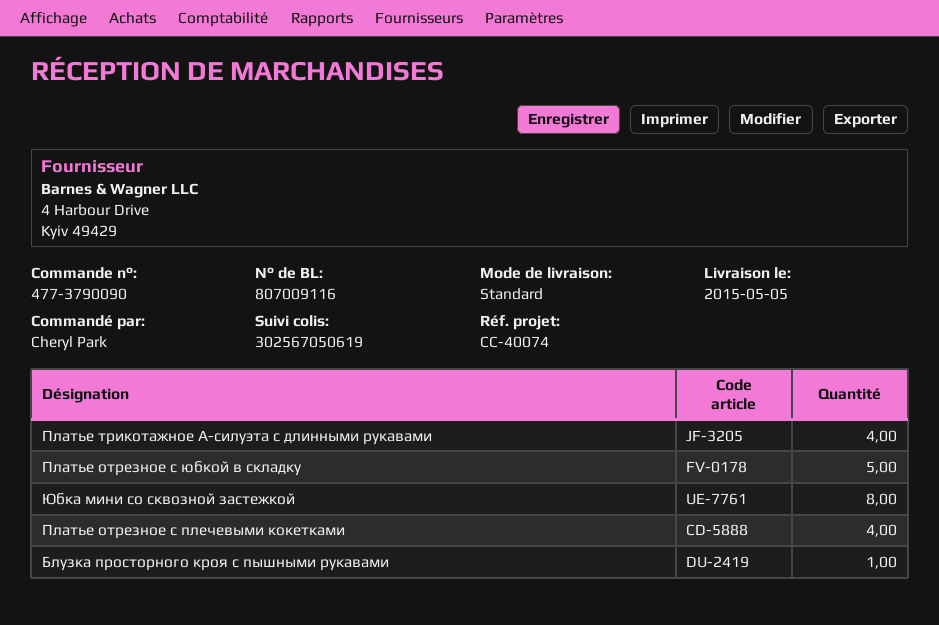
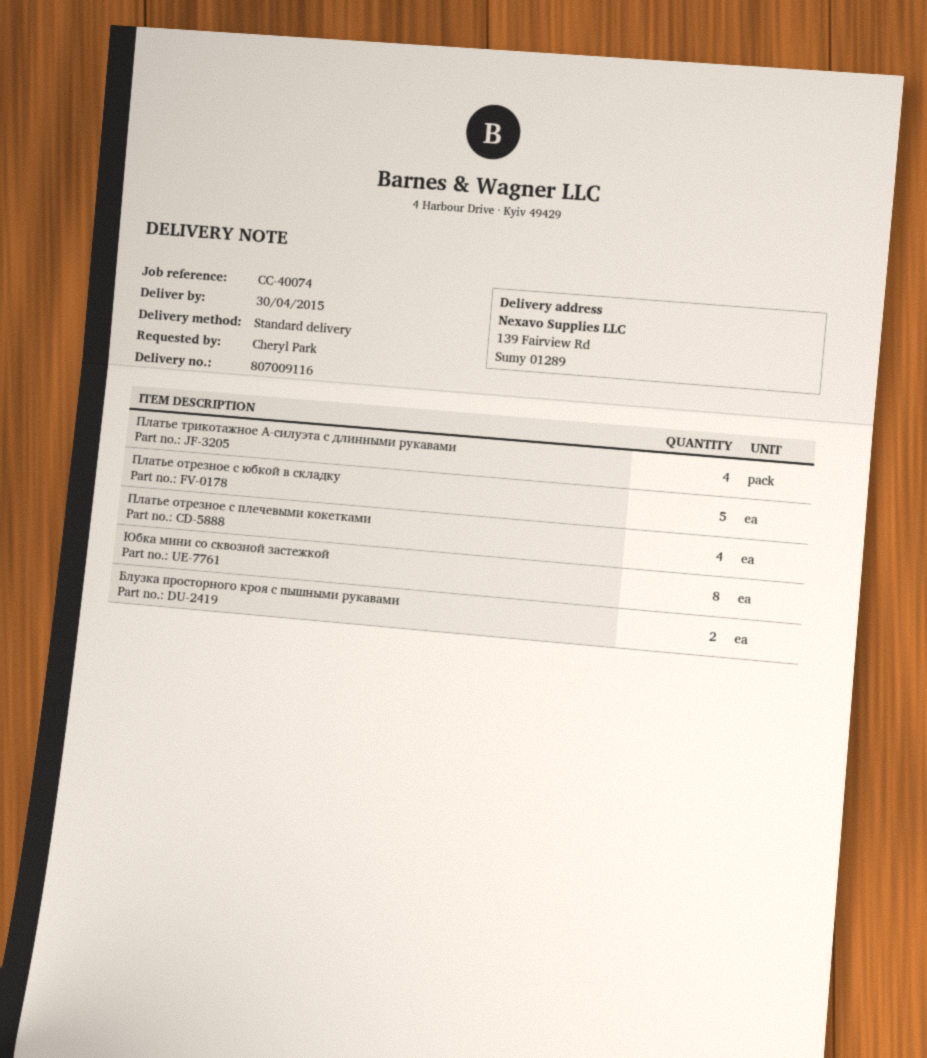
delivery date: 2015-05-05 -> 2015-04-30
Блузка просторного кроя с пышными рукавами: 1 -> 2

